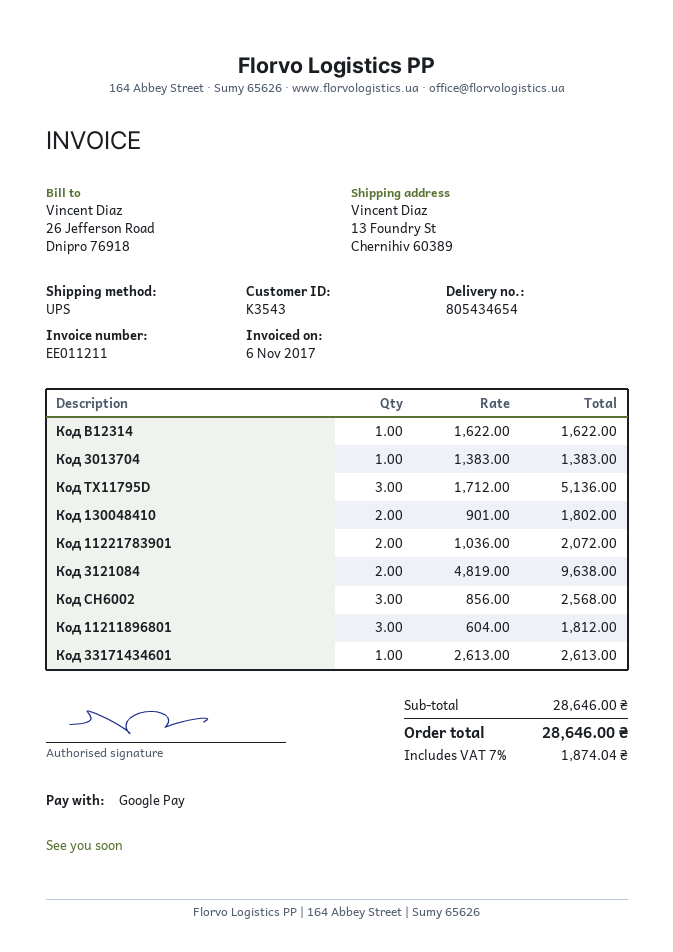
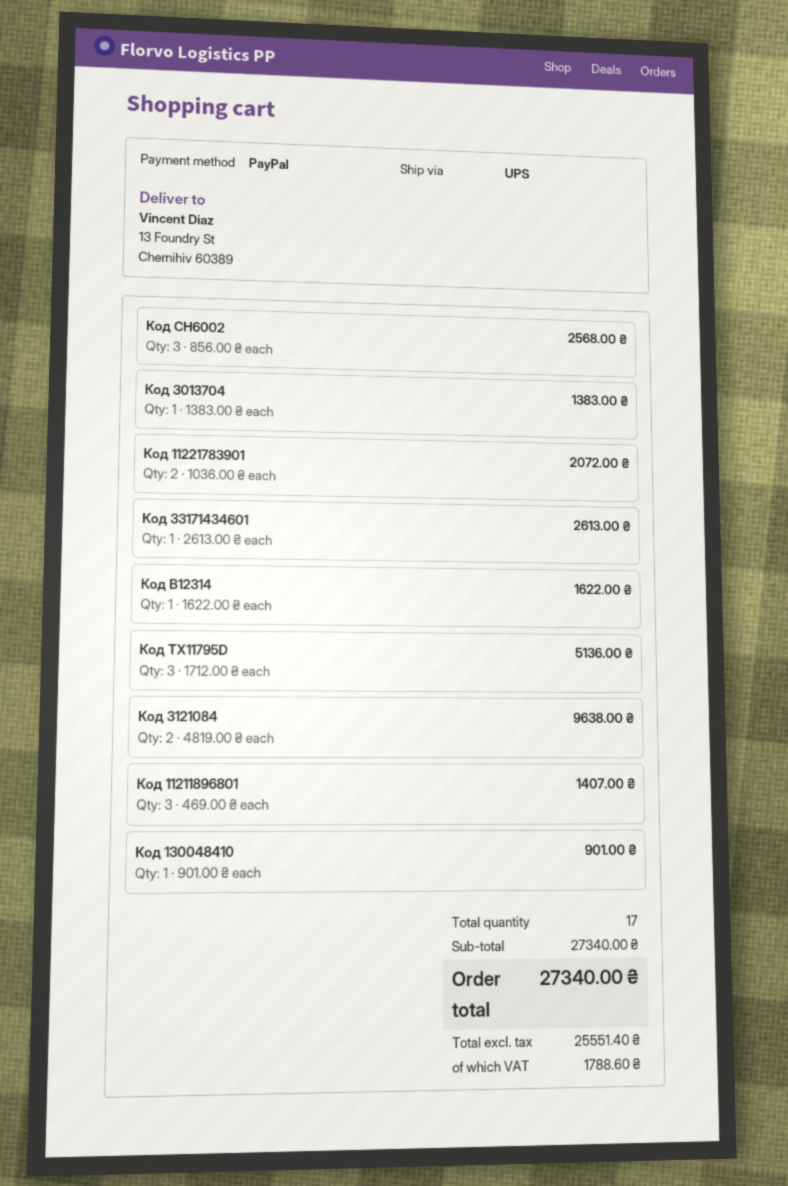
payment method: Google Pay -> PayPal
Код 130048410: 2 x 901.00 = 1802.00 -> 1 x 901.00 = 901.00
Код 11211896801: 3 x 604.00 = 1812.00 -> 3 x 469.00 = 1407.00
subtotal: 28646.00 -> 27340.00
tax: 1874.04 -> 1788.60
total: 28646.00 -> 27340.00

